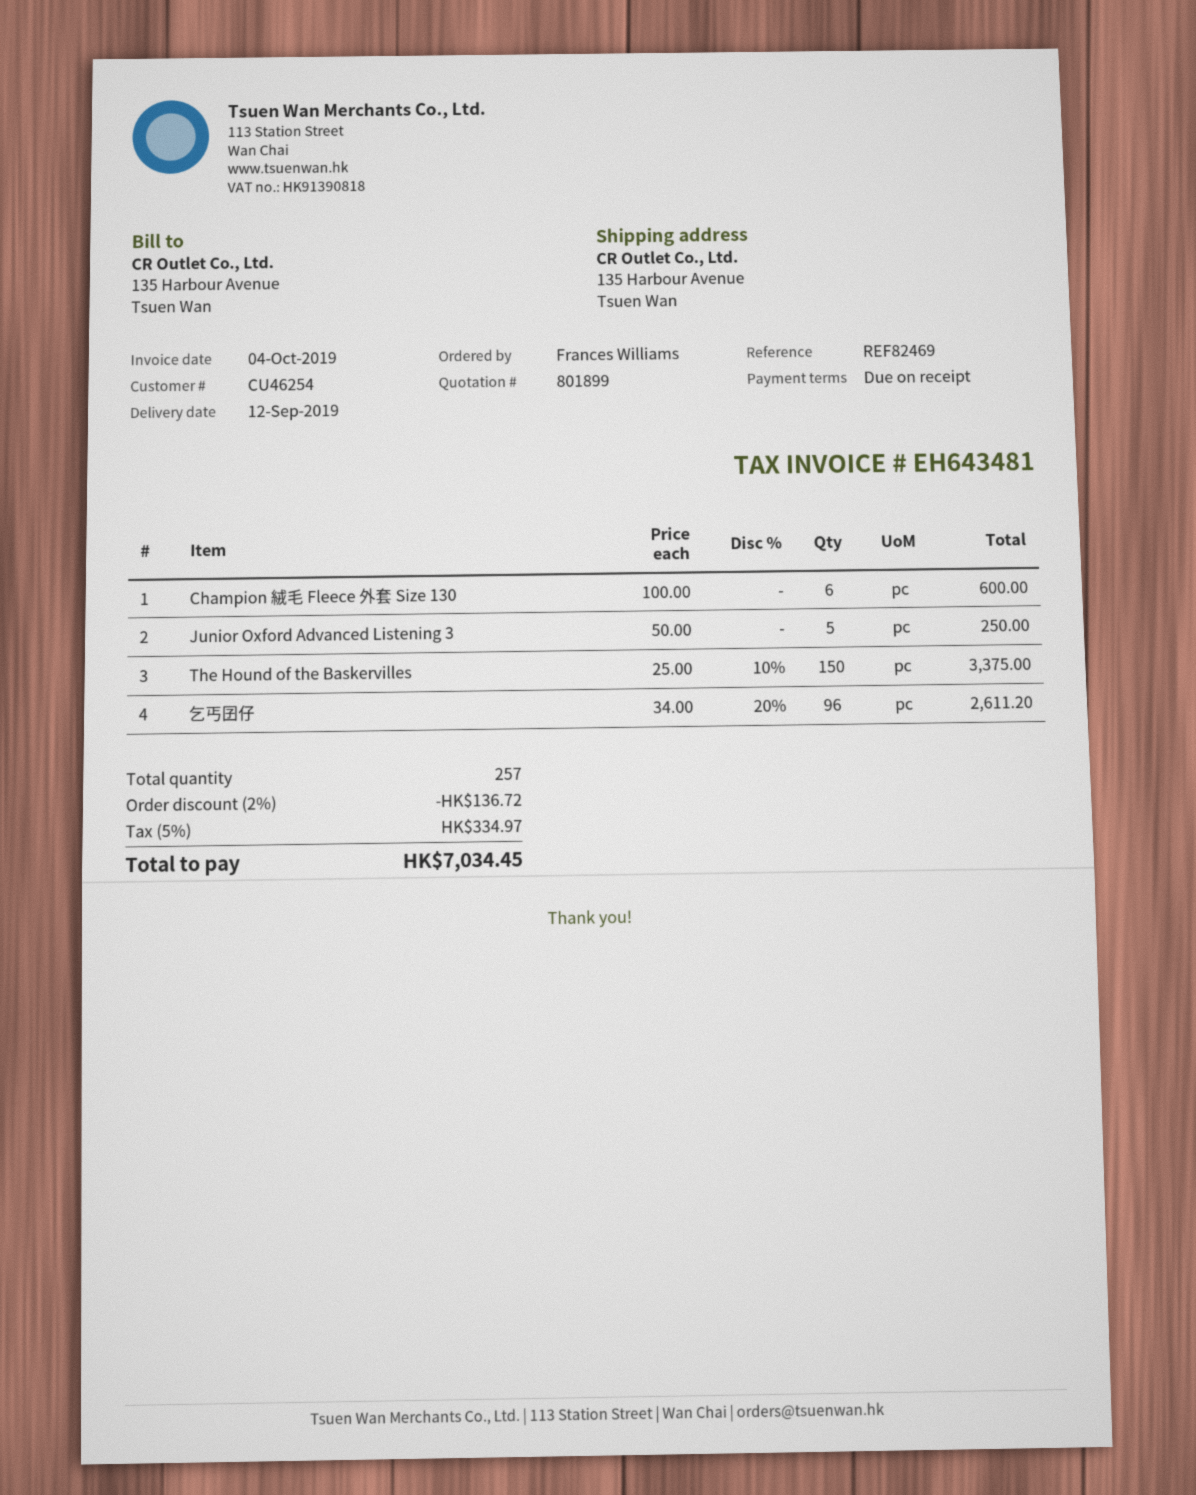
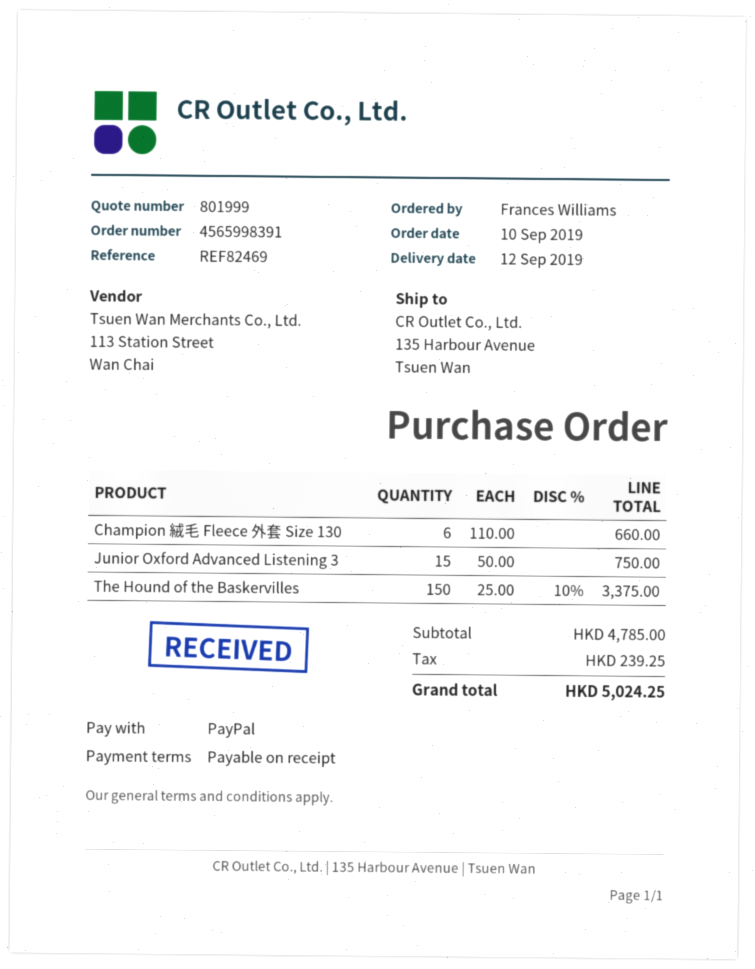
quote number: 801899 -> 801999
Champion 絨毛 Fleece 外套 Size 130: 6 x 100.00 = 600.00 -> 6 x 110.00 = 660.00
Junior Oxford Advanced Listening 3: 5 x 50.00 = 250.00 -> 15 x 50.00 = 750.00
乞丐囝仔: 96 x 34.00 - 20% = 2611.20 -> none
discount: 2% = 136.72 -> none
tax: 334.97 -> 239.25
total: 7034.45 -> 5024.25

